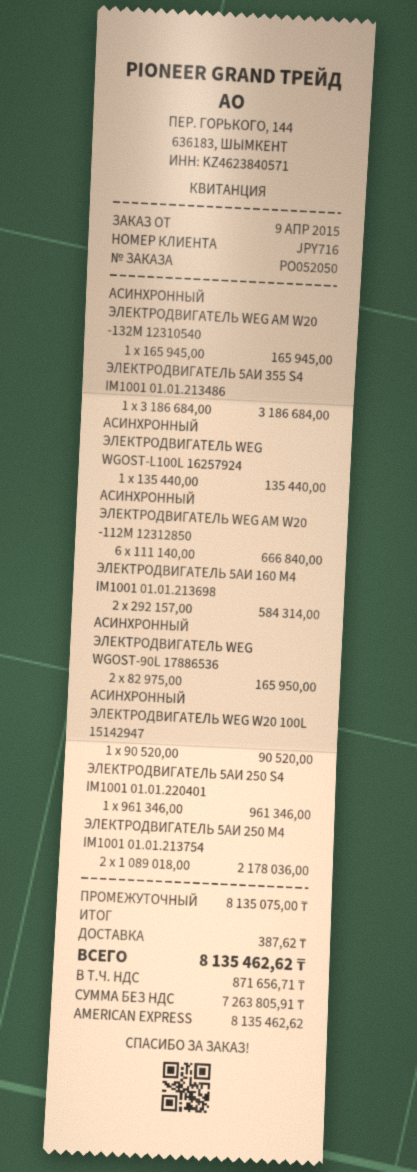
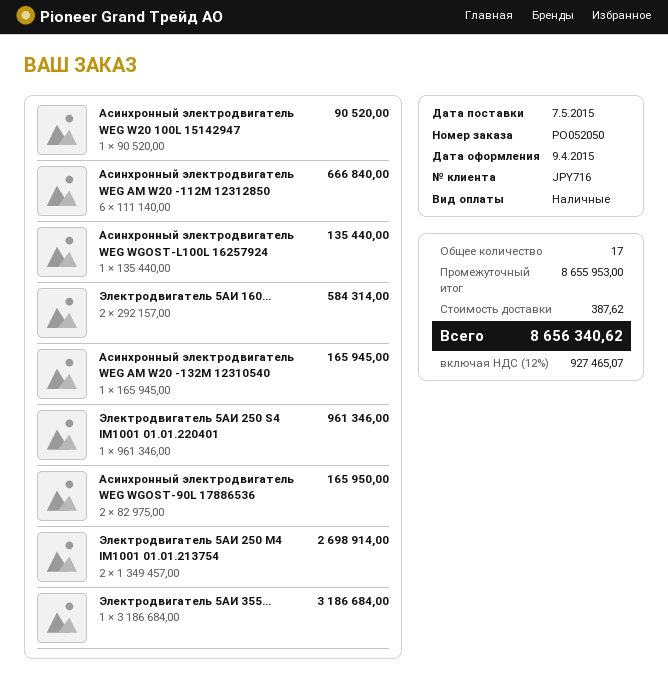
payment method: American Express -> cash
ЭЛЕКТРОДВИГАТЕЛЬ 5АИ 250 М4 IM1001 01.01.213754: 2 x 1089018.00 = 2178036.00 -> 2 x 1349457.00 = 2698914.00
subtotal: 8135075.00 -> 8655953.00
tax: 871656.71 -> 927465.07
total: 8135462.62 -> 8656340.62

